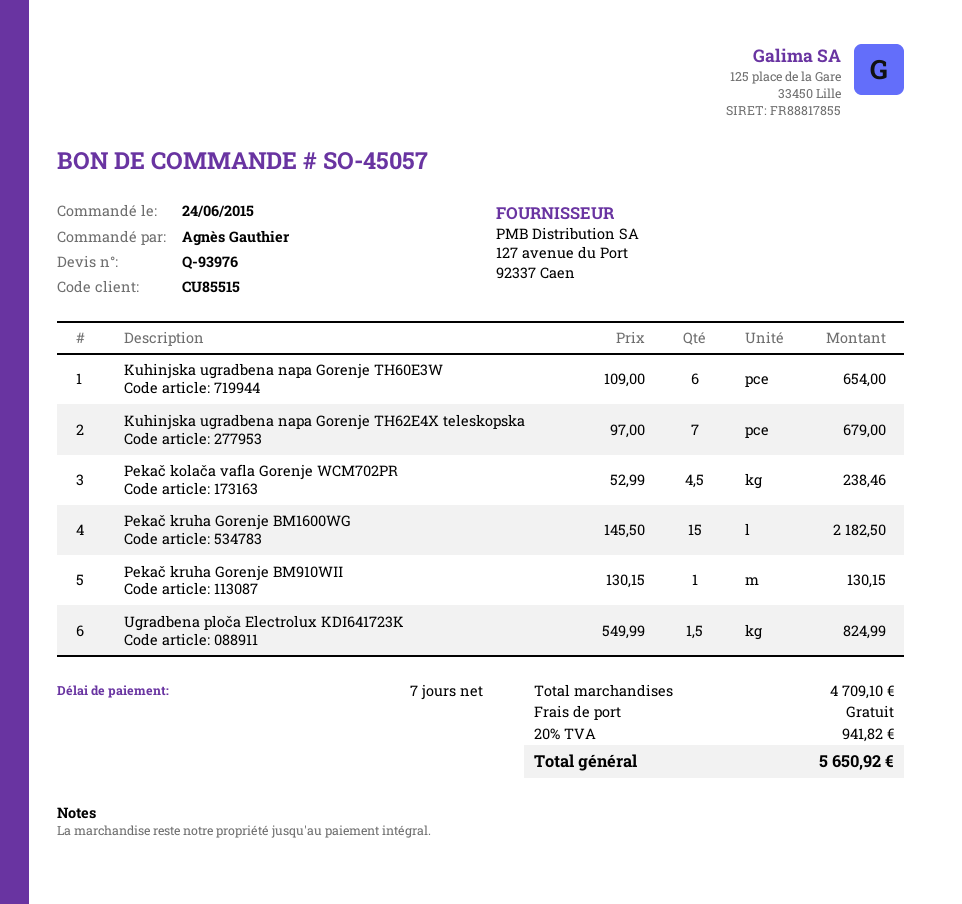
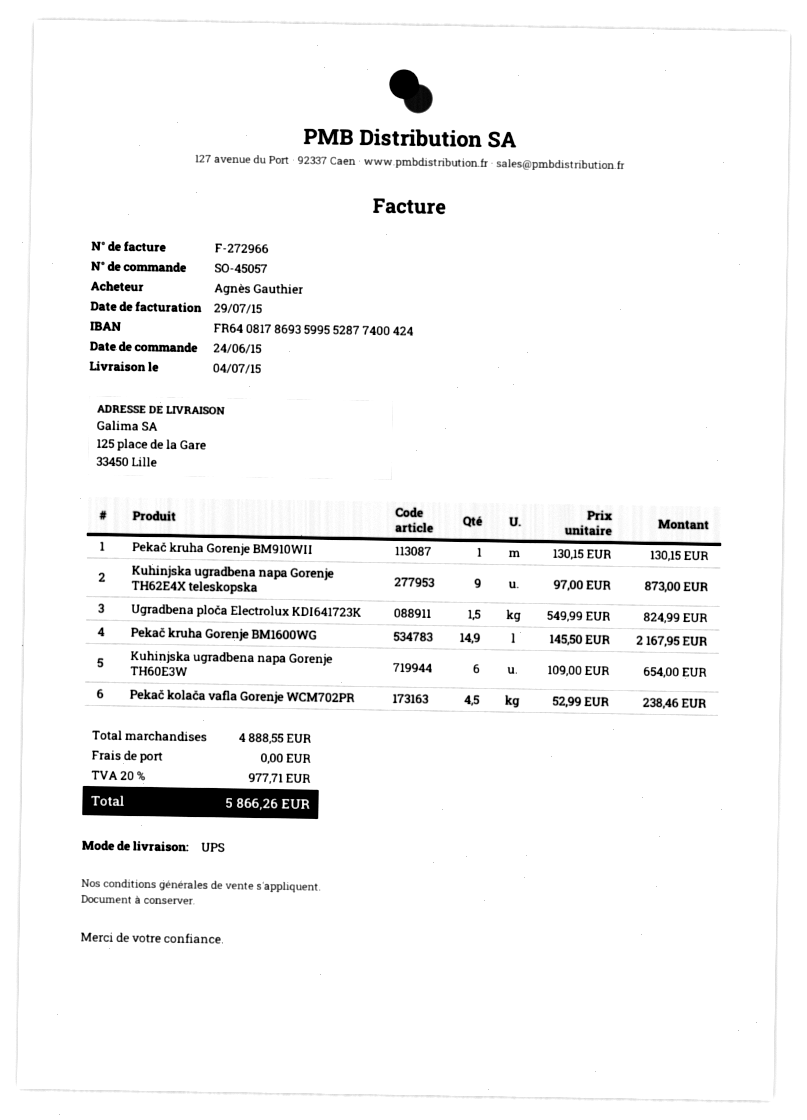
Kuhinjska ugradbena napa Gorenje TH62E4X teleskopska: 7 x 97.00 = 679.00 -> 9 x 97.00 = 873.00
Pekač kruha Gorenje BM1600WG: 15 x 145.50 = 2182.50 -> 14.9 x 145.50 = 2167.95
subtotal: 4709.10 -> 4888.55
tax: 20% = 941.82 -> 20% = 977.71
total: 5650.92 -> 5866.26

